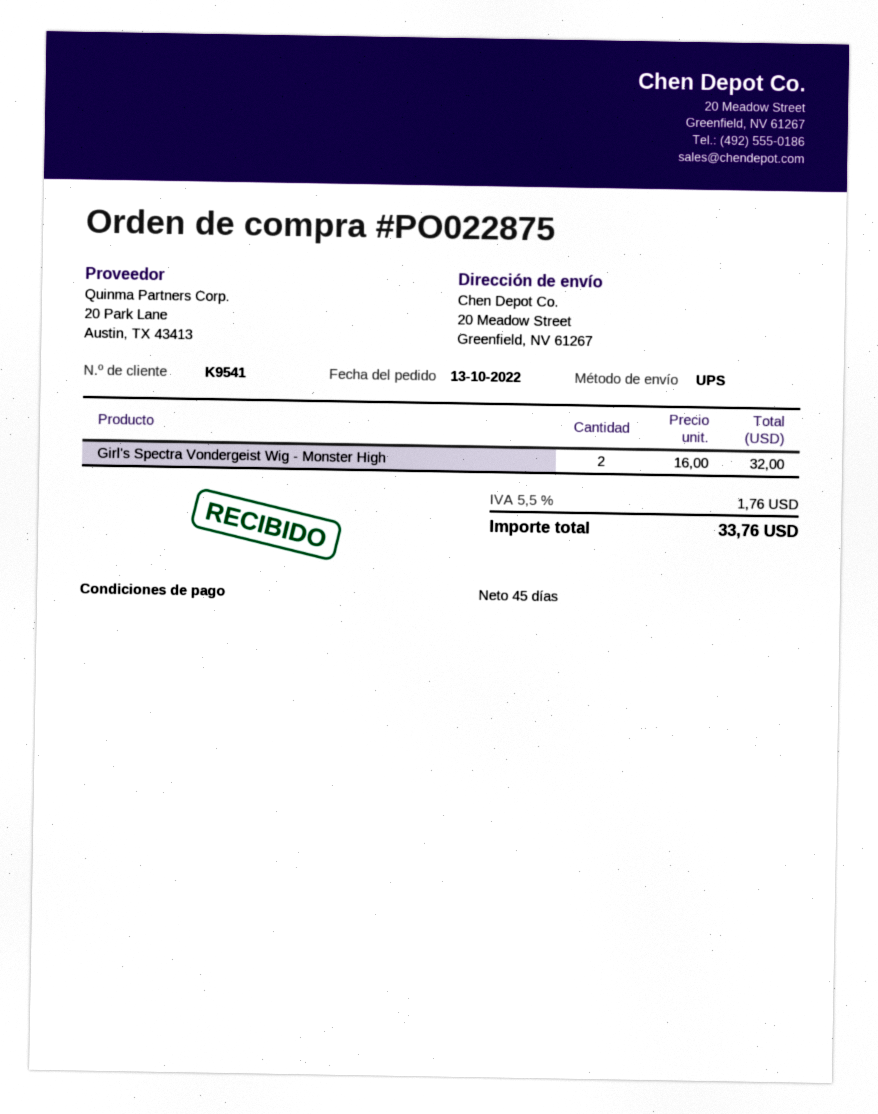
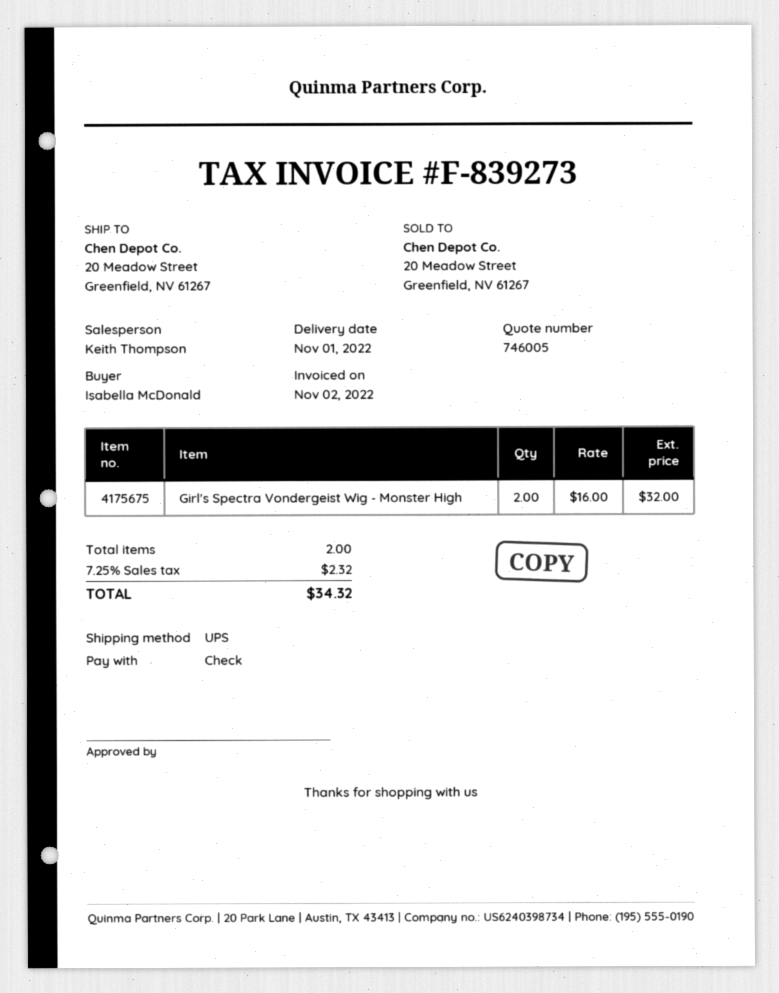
tax: 5.5% = 1.76 -> 7.25% = 2.32
total: 33.76 -> 34.32

